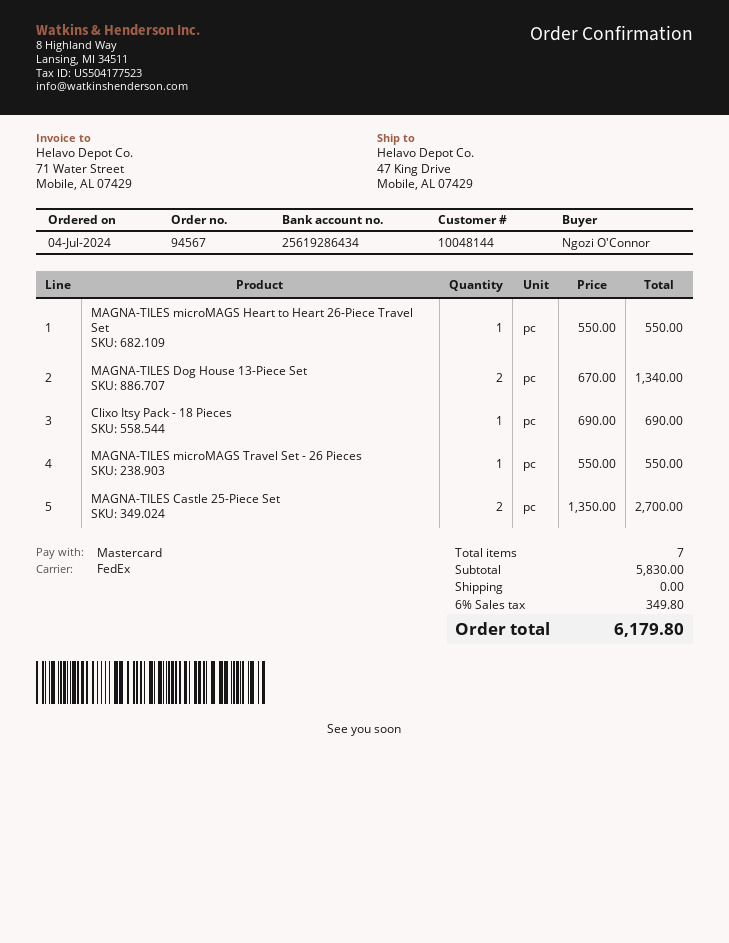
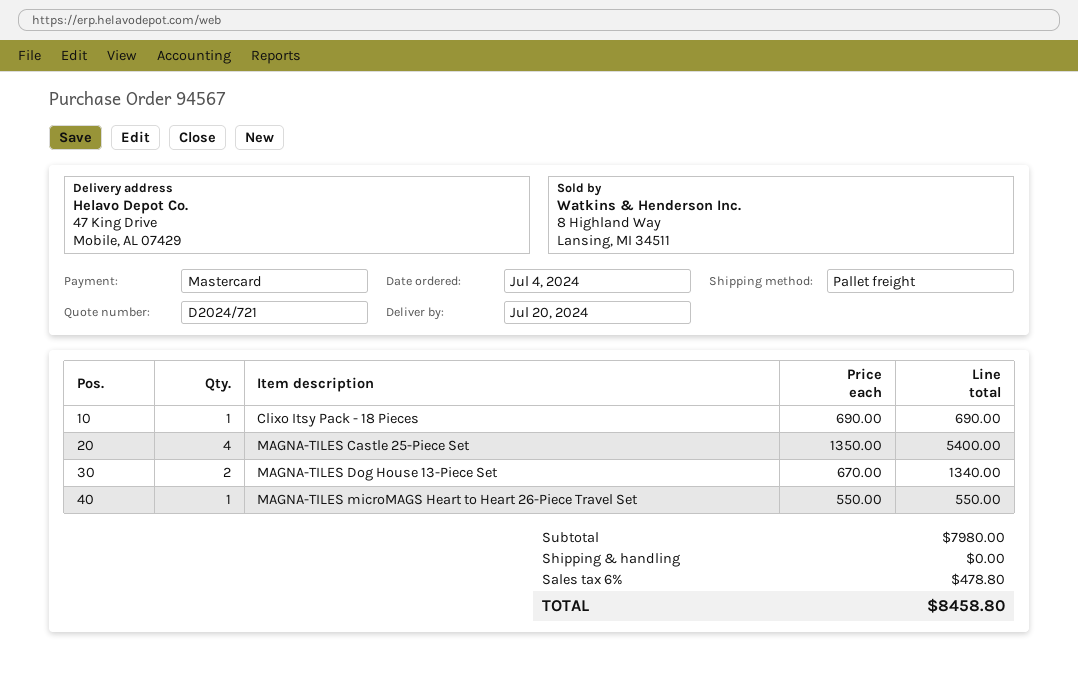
shipping method: FedEx -> pallet freight
MAGNA-TILES microMAGS Travel Set - 26 Pieces: 1 x 550.00 = 550.00 -> none
MAGNA-TILES Castle 25-Piece Set: 2 x 1350.00 = 2700.00 -> 4 x 1350.00 = 5400.00
subtotal: 5830.00 -> 7980.00
tax: 6% = 349.80 -> 6% = 478.80
total: 6179.80 -> 8458.80

